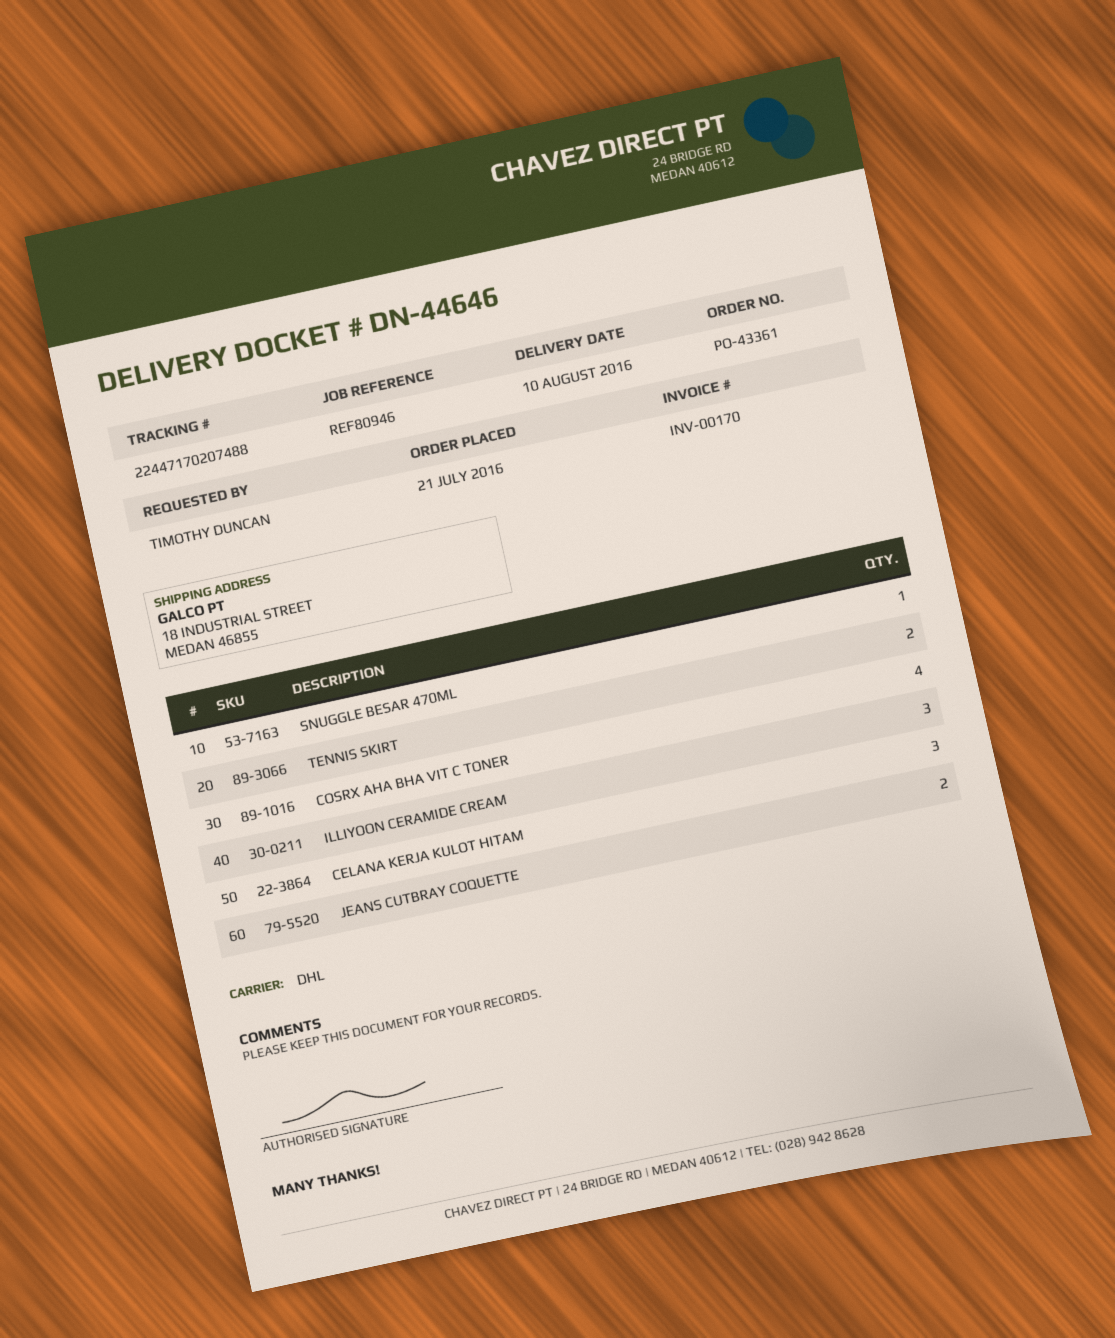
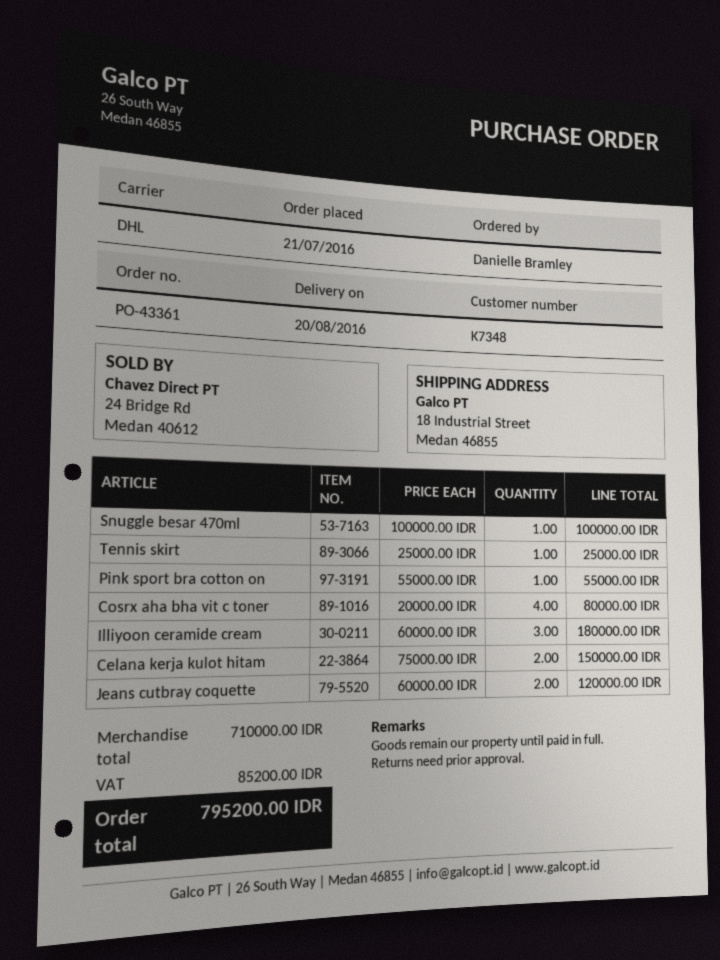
delivery date: 2016-08-10 -> 2016-08-20
ordered by: TIMOTHY DUNCAN -> Danielle Bramley
TENNIS SKIRT: 2 -> 1
CELANA KERJA KULOT HITAM: 3 -> 2
Pink sport bra cotton on: none -> 1

